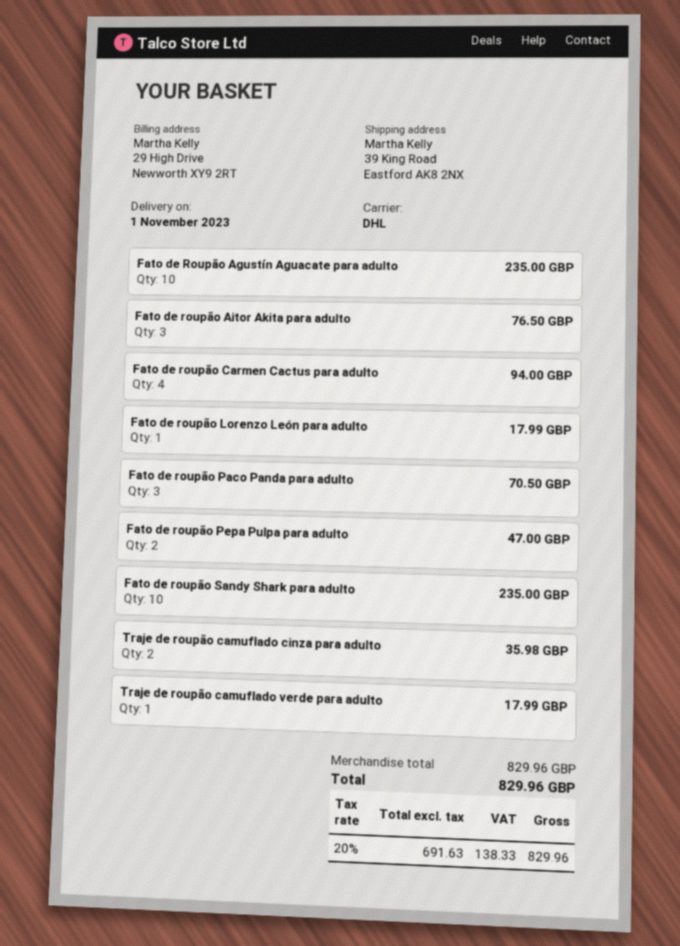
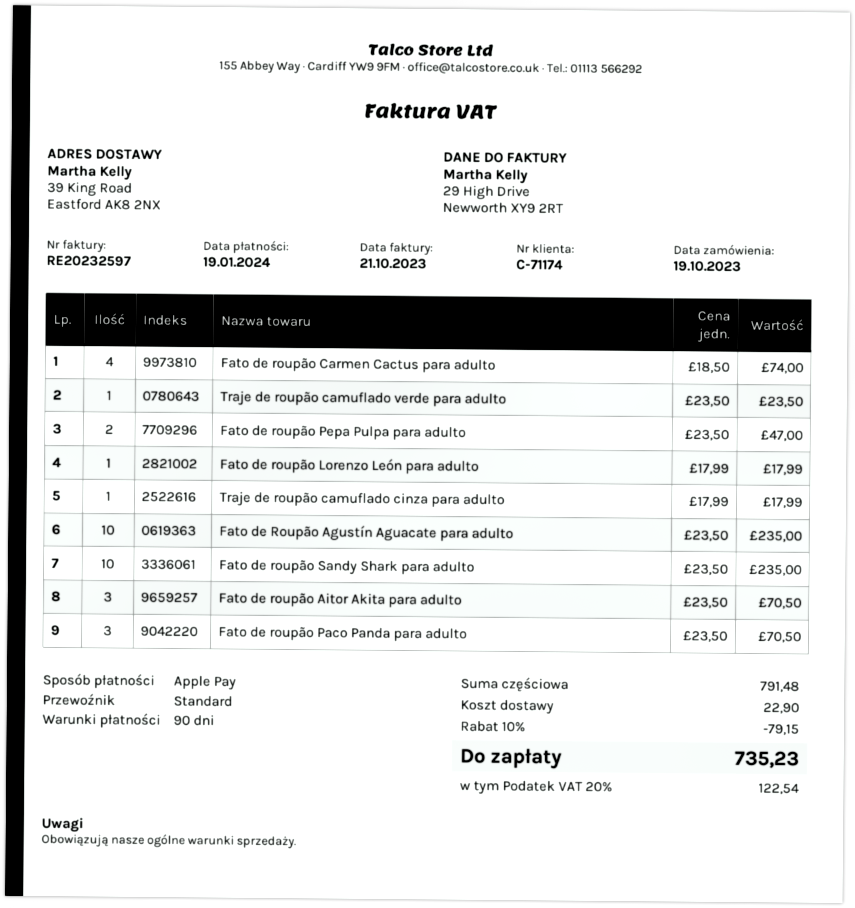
shipping method: DHL -> standard
Fato de roupão Aitor Akita para adulto: 3 for 76.50 -> 3 for 70.50
Fato de roupão Carmen Cactus para adulto: 4 for 94.00 -> 4 for 74.00
Traje de roupão camuflado cinza para adulto: 2 for 35.98 -> 1 for 17.99
Traje de roupão camuflado verde para adulto: 1 for 17.99 -> 1 for 23.50
subtotal: 829.96 -> 791.48
discount: none -> 10% = 79.15
shipping: none -> 22.90
tax: 20% = 138.33 -> 20% = 122.54
total: 829.96 -> 735.23

